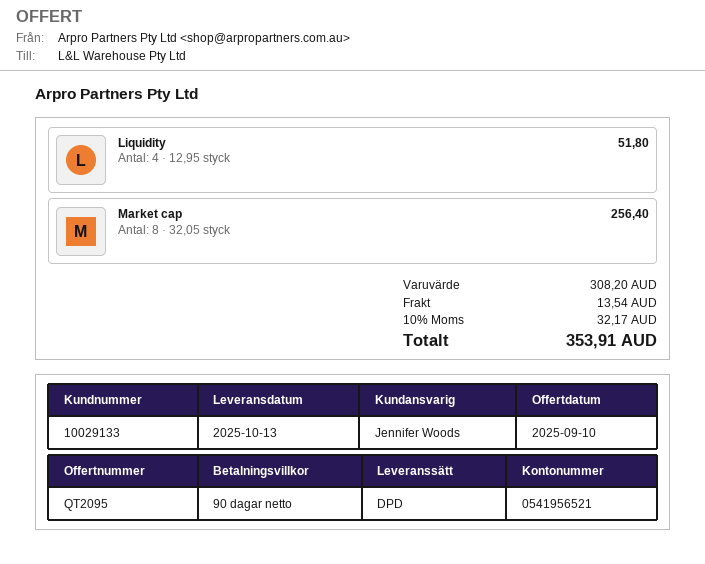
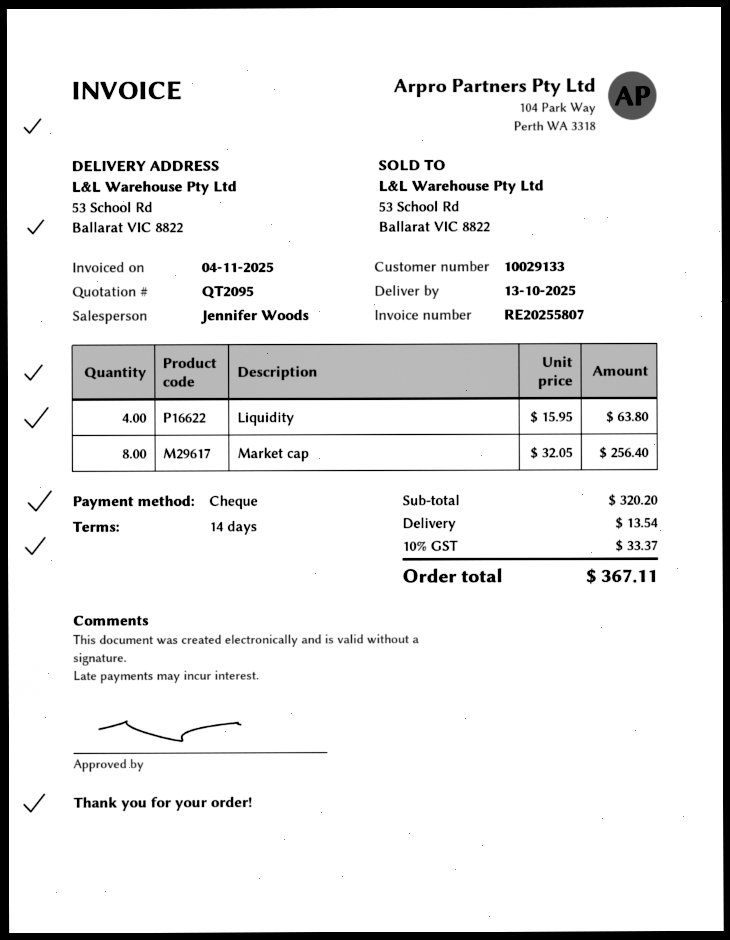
payment terms: 90 days -> 14 days
Liquidity: 4 x 12.95 = 51.80 -> 4 x 15.95 = 63.80
subtotal: 308.20 -> 320.20
tax: 10% = 32.17 -> 10% = 33.37
total: 353.91 -> 367.11

